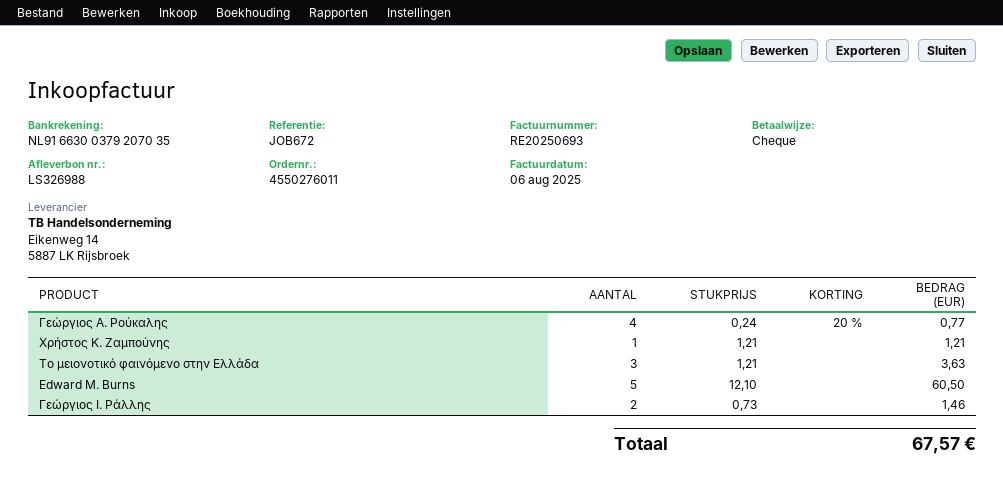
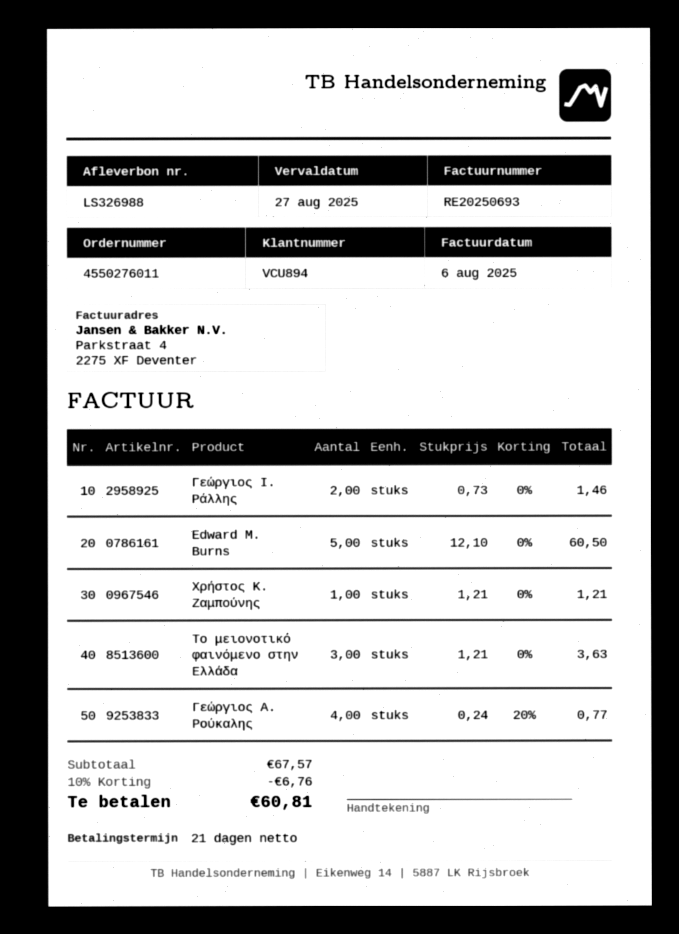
discount: none -> 10% = 6.76
total: 67.57 -> 60.81

